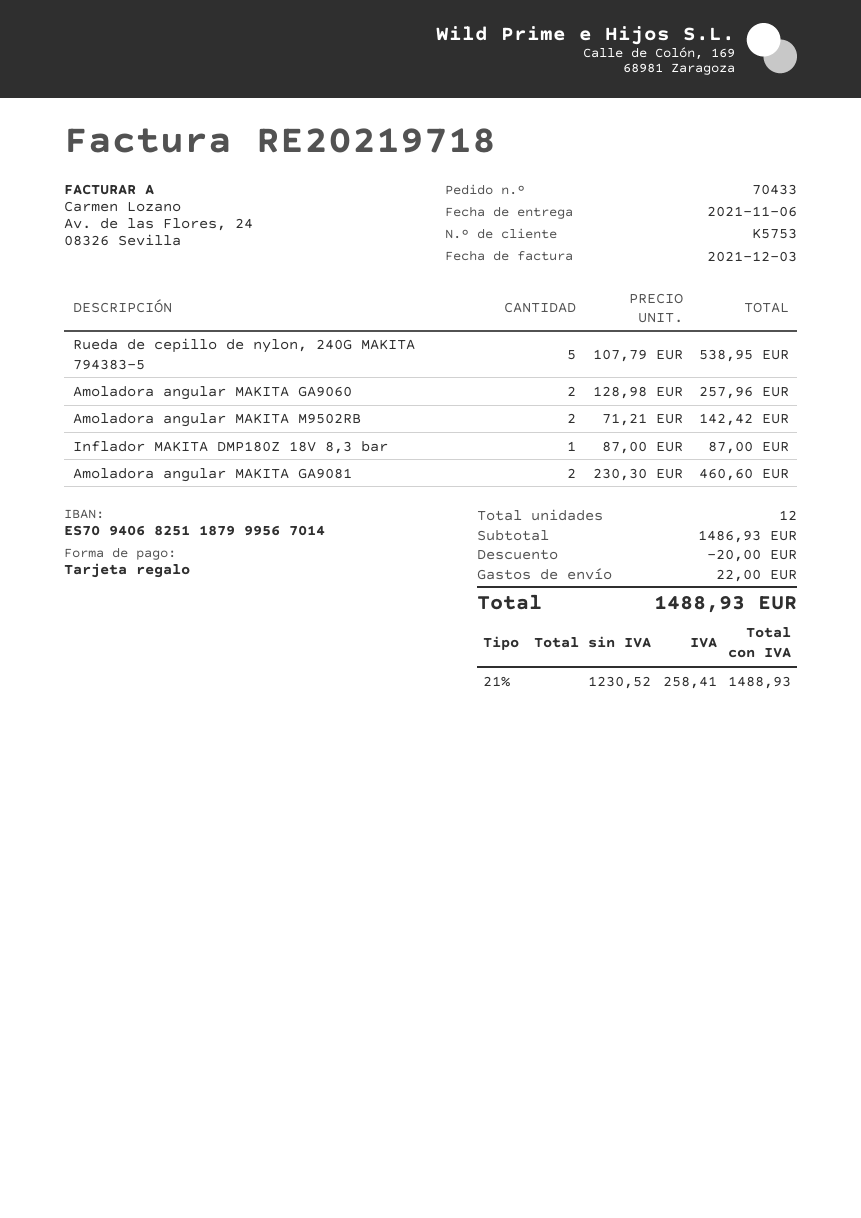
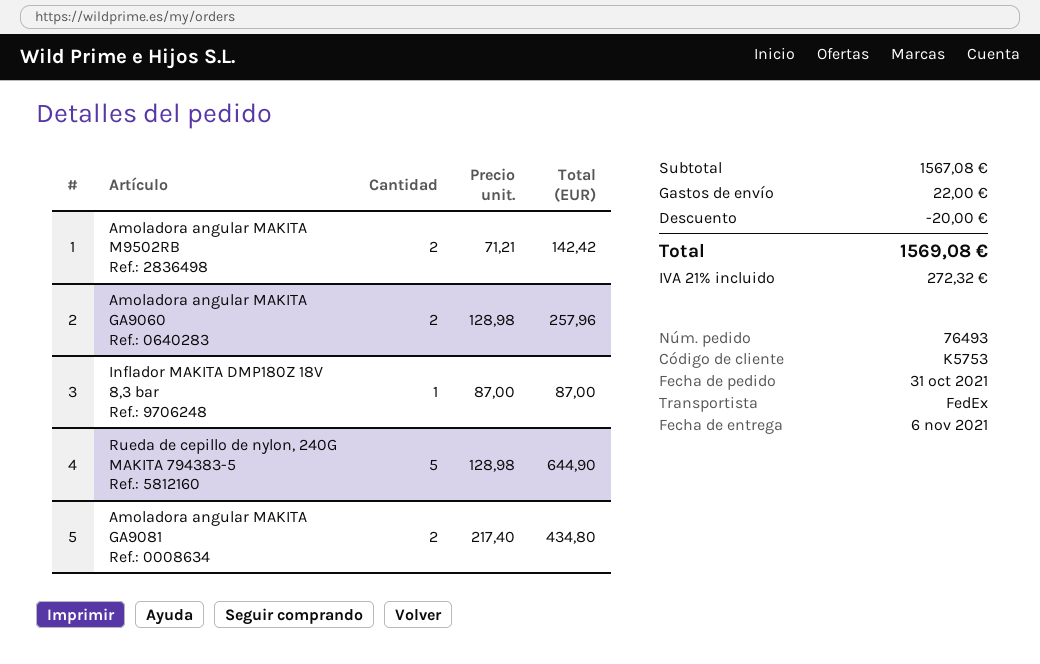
order number: 70433 -> 76493
Rueda de cepillo de nylon, 240G MAKITA 794383-5: 5 x 107.79 = 538.95 -> 5 x 128.98 = 644.90
Amoladora angular MAKITA GA9081: 2 x 230.30 = 460.60 -> 2 x 217.40 = 434.80
subtotal: 1486.93 -> 1567.08
tax: 21% = 258.41 -> 21% = 272.32
total: 1488.93 -> 1569.08

